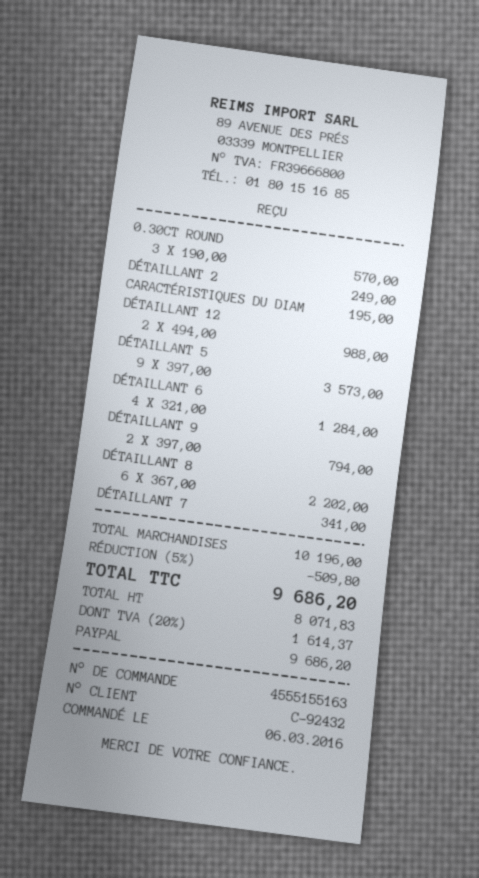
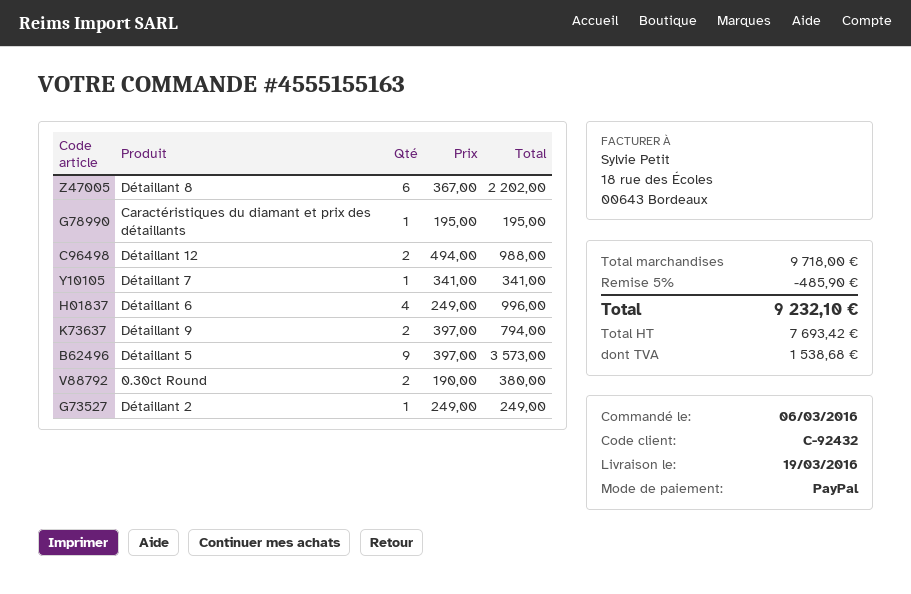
0.30CT ROUND: 3 x 190.00 = 570.00 -> 2 x 190.00 = 380.00
DÉTAILLANT 6: 4 x 321.00 = 1284.00 -> 4 x 249.00 = 996.00
subtotal: 10196.00 -> 9718.00
discount: 5% = 509.80 -> 5% = 485.90
net: 8071.83 -> 7693.42
tax: 1614.37 -> 1538.68
total: 9686.20 -> 9232.10

